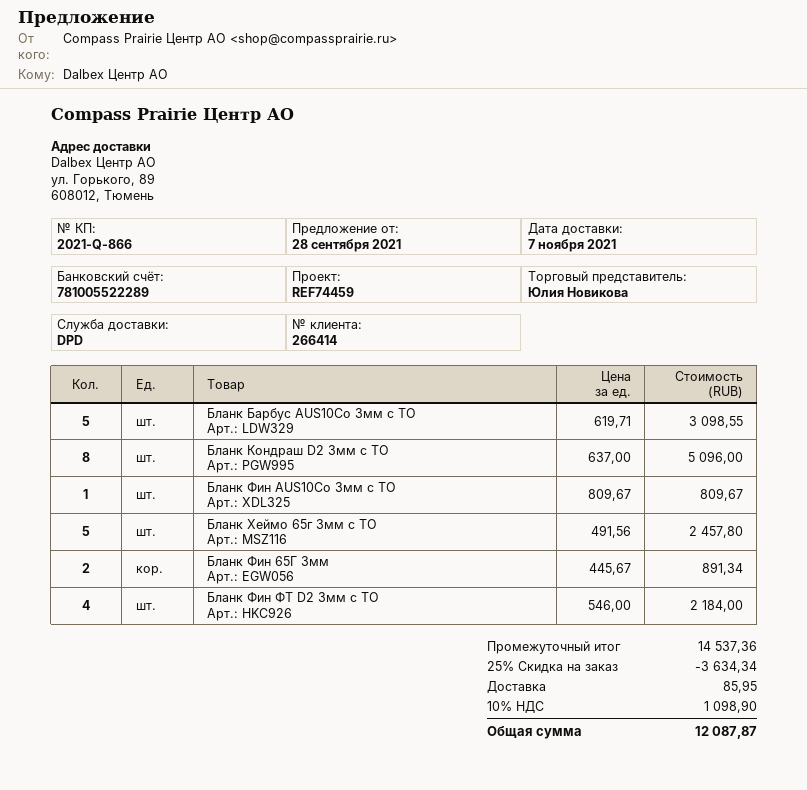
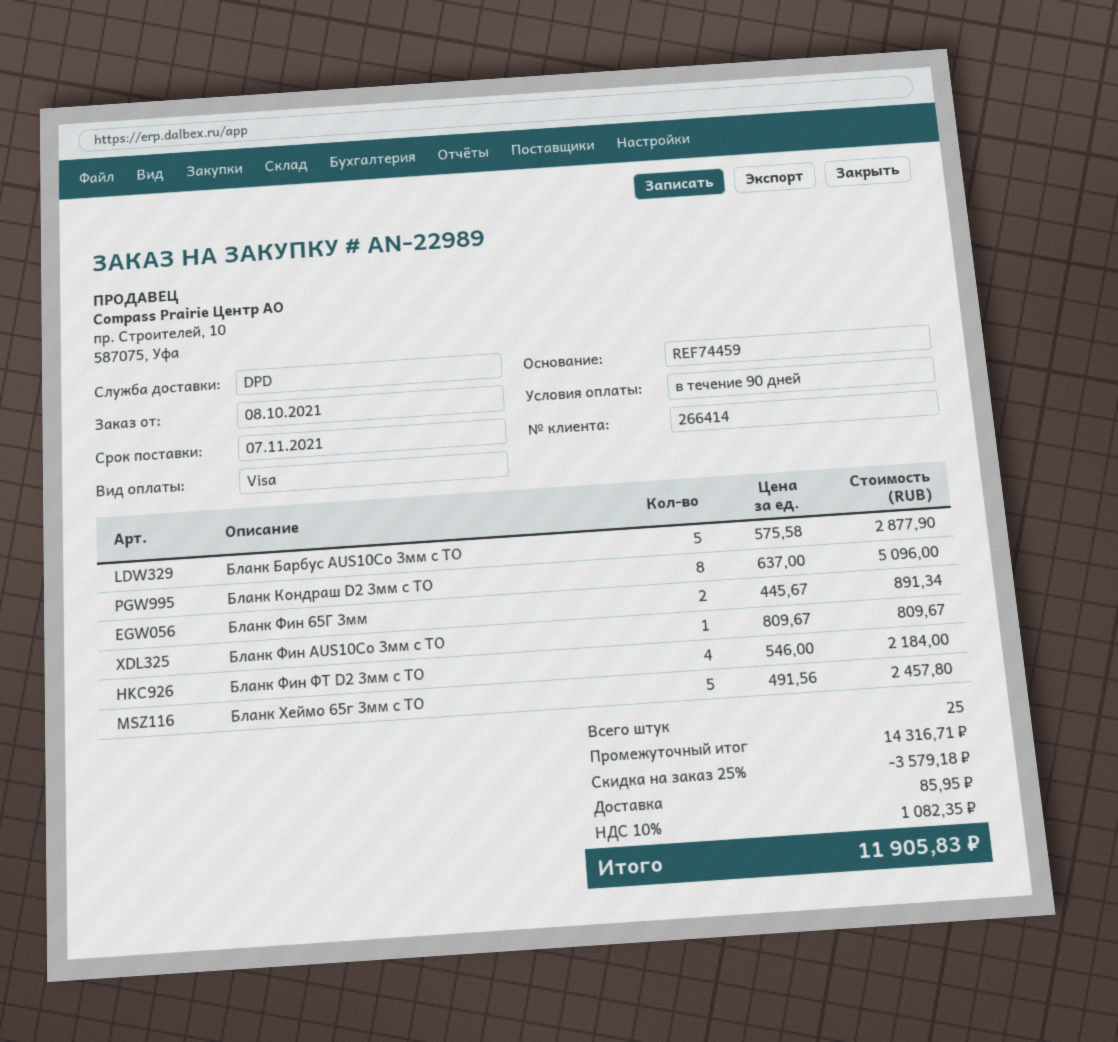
Бланк Барбус AUS10Co 3мм с ТО: 5 x 619.71 = 3098.55 -> 5 x 575.58 = 2877.90
subtotal: 14537.36 -> 14316.71
discount: 25% = 3634.34 -> 25% = 3579.18
tax: 10% = 1098.90 -> 10% = 1082.35
total: 12087.87 -> 11905.83

